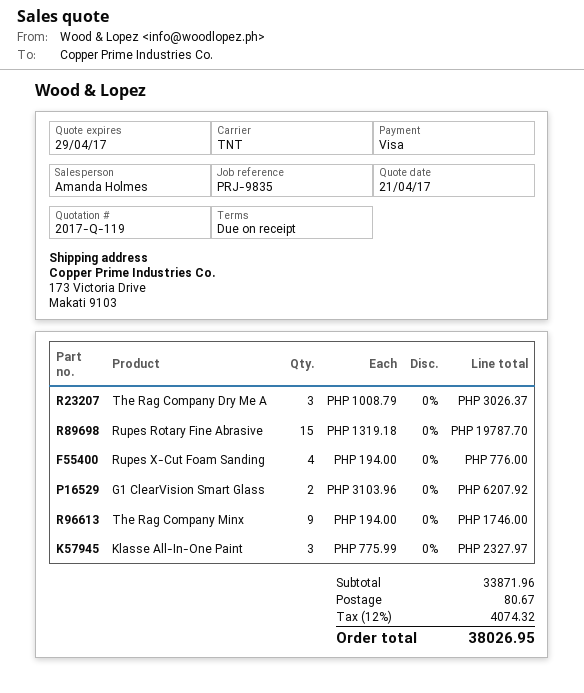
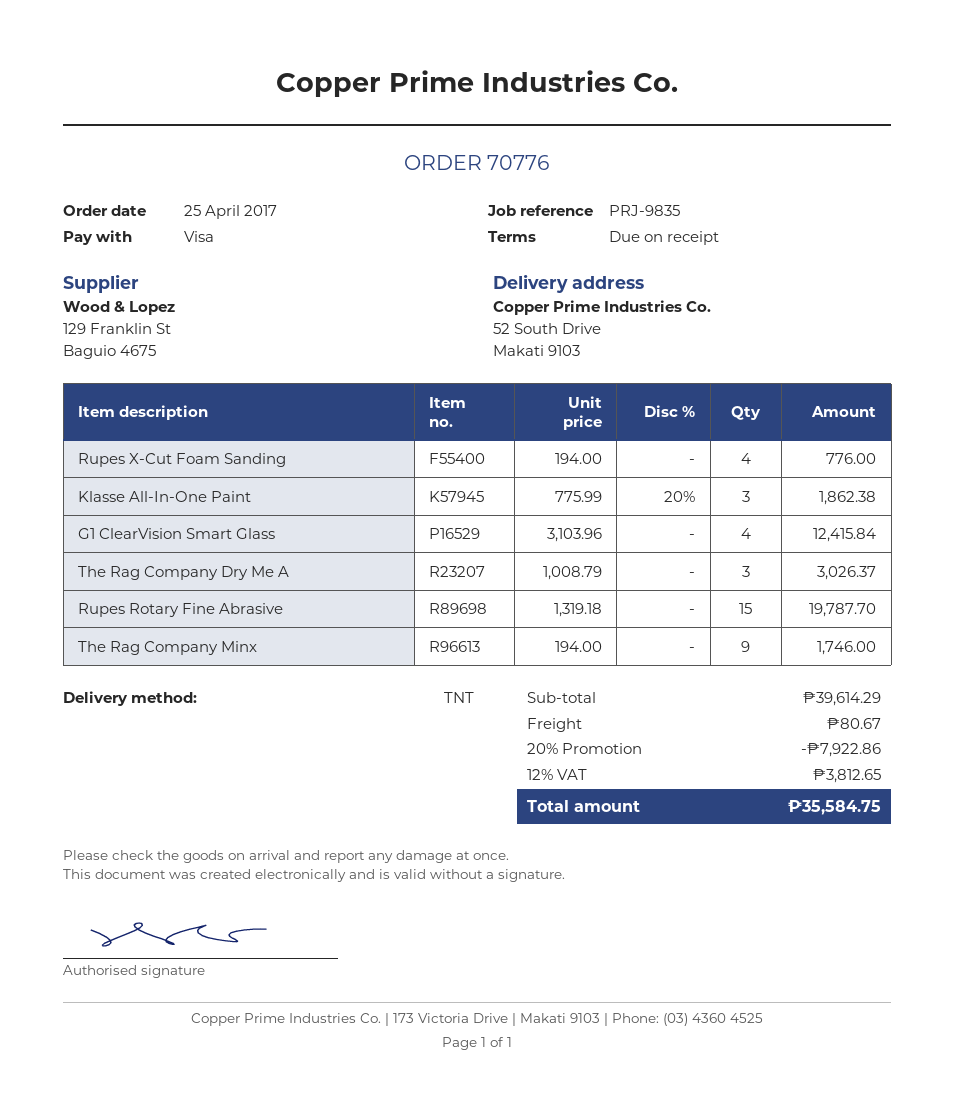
ship to: 173 Victoria Drive, Makati 9103 -> 52 South Drive, Makati 9103
G1 ClearVision Smart Glass: 2 x 3103.96 = 6207.92 -> 4 x 3103.96 = 12415.84
Klasse All-In-One Paint: 3 x 775.99 = 2327.97 -> 3 x 775.99 - 20% = 1862.38
subtotal: 33871.96 -> 39614.29
discount: none -> 20% = 7922.86
tax: 12% = 4074.32 -> 12% = 3812.65
total: 38026.95 -> 35584.75

